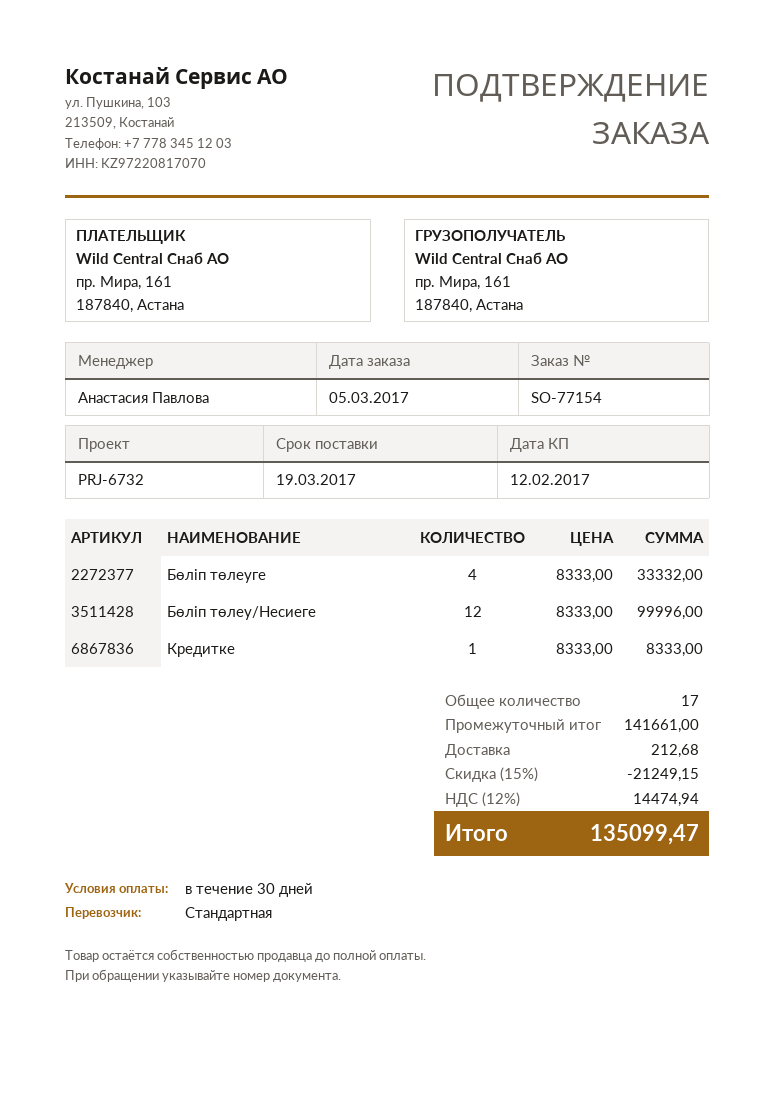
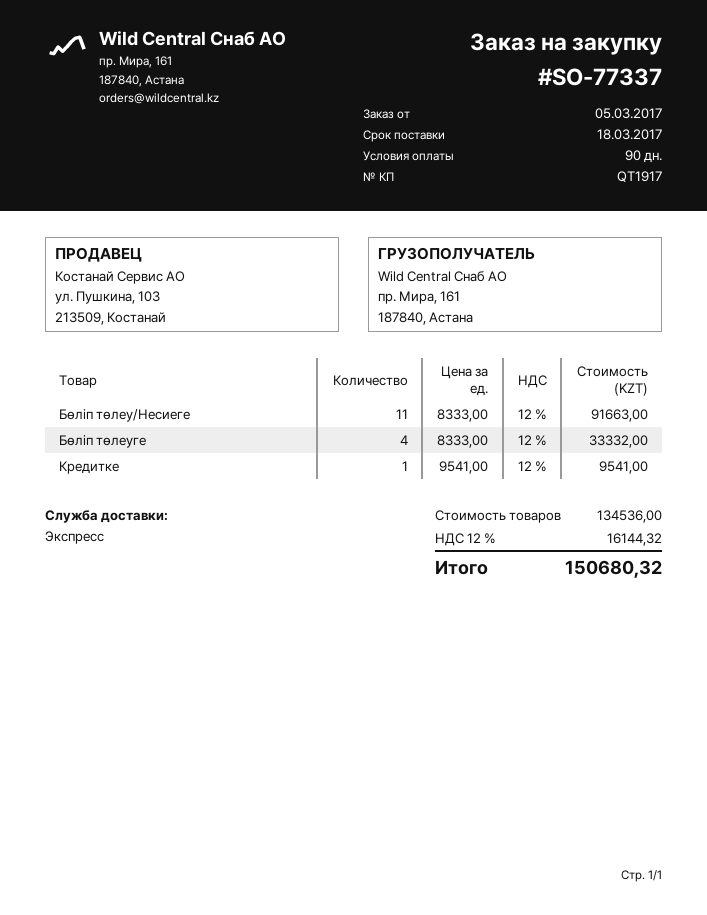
order number: SO-77154 -> SO-77337
delivery date: 2017-03-19 -> 2017-03-18
payment terms: 30 days -> 90 days
shipping method: standard -> express
Бөліп төлеу/Несиеге: 12 x 8333.00 = 99996.00 -> 11 x 8333.00 = 91663.00
Кредитке: 1 x 8333.00 = 8333.00 -> 1 x 9541.00 = 9541.00
subtotal: 141661.00 -> 134536.00
discount: 15% = 21249.15 -> none
shipping: 212.68 -> none
tax: 12% = 14474.94 -> 12% = 16144.32
total: 135099.47 -> 150680.32

